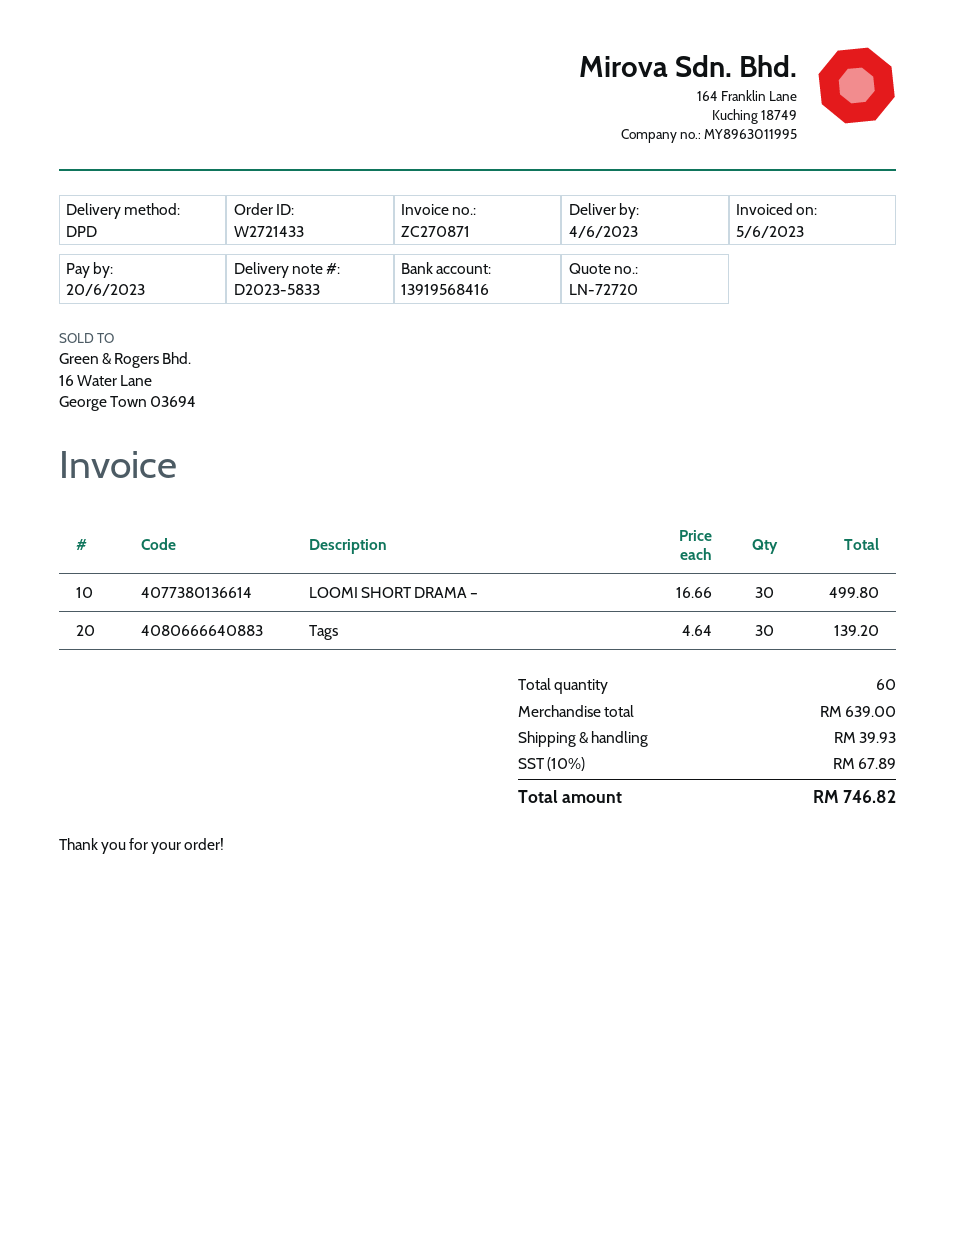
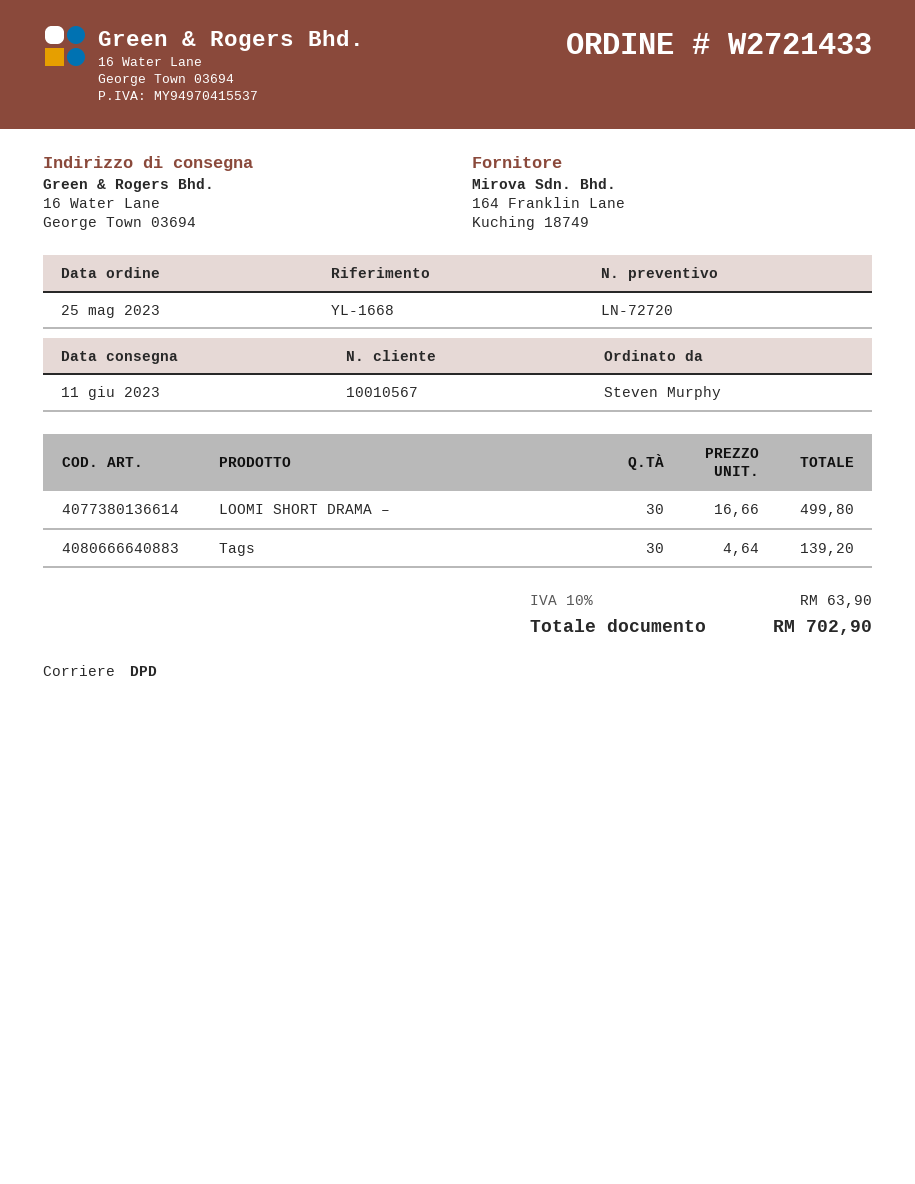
delivery date: 2023-06-04 -> 2023-06-11
shipping: 39.93 -> none
tax: 10% = 67.89 -> 10% = 63.90
total: 746.82 -> 702.90

